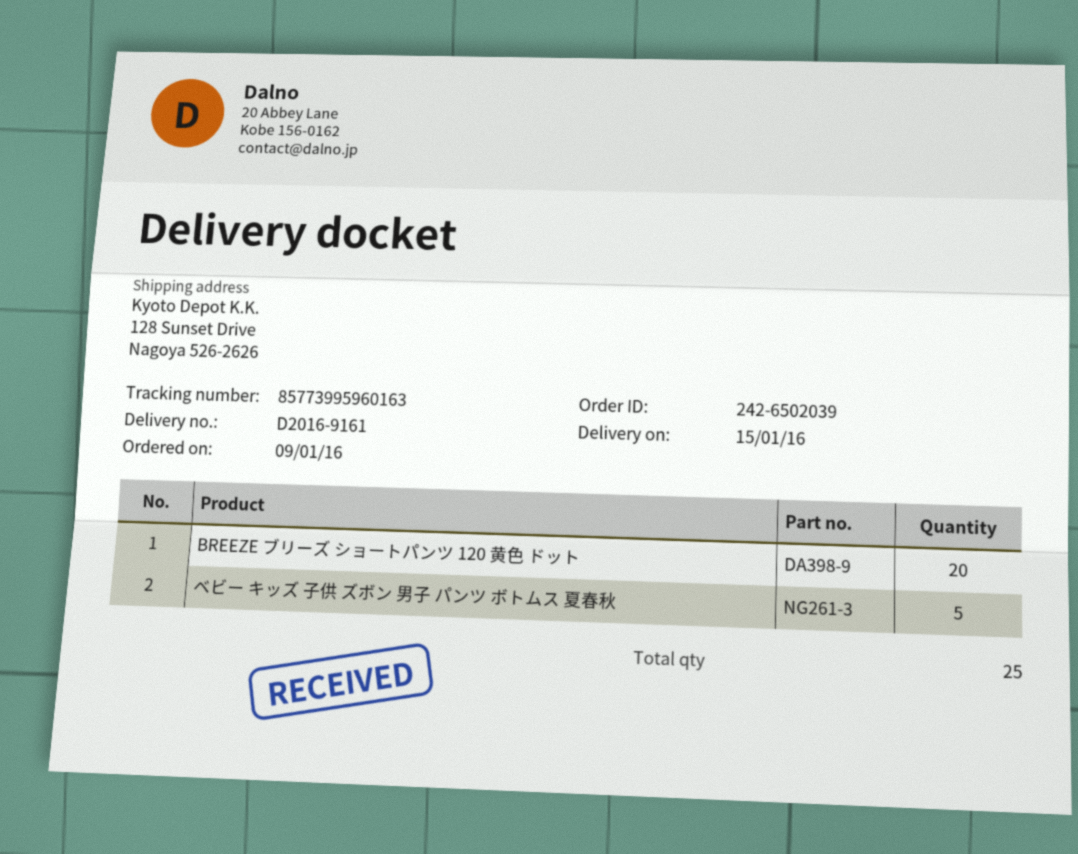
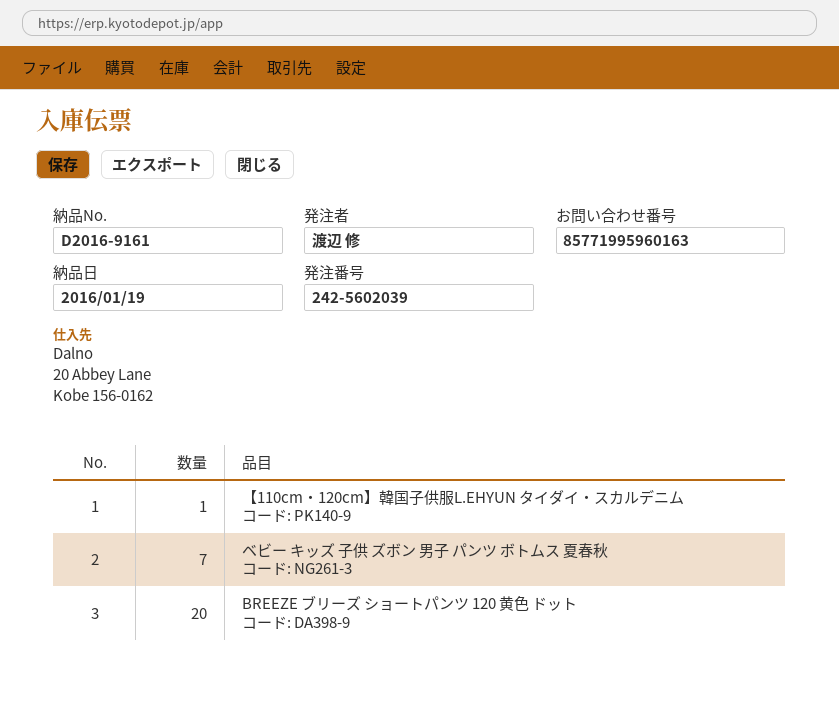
order number: 242-6502039 -> 242-5602039
delivery date: 2016-01-15 -> 2016-01-19
tracking number: 85773995960163 -> 85771995960163
ベビー キッズ 子供 ズボン 男子 パンツ ボトムス 夏春秋: 5 -> 7
【110cm・120cm】韓国子供服L.EHYUN タイダイ・スカルデニム: none -> 1

